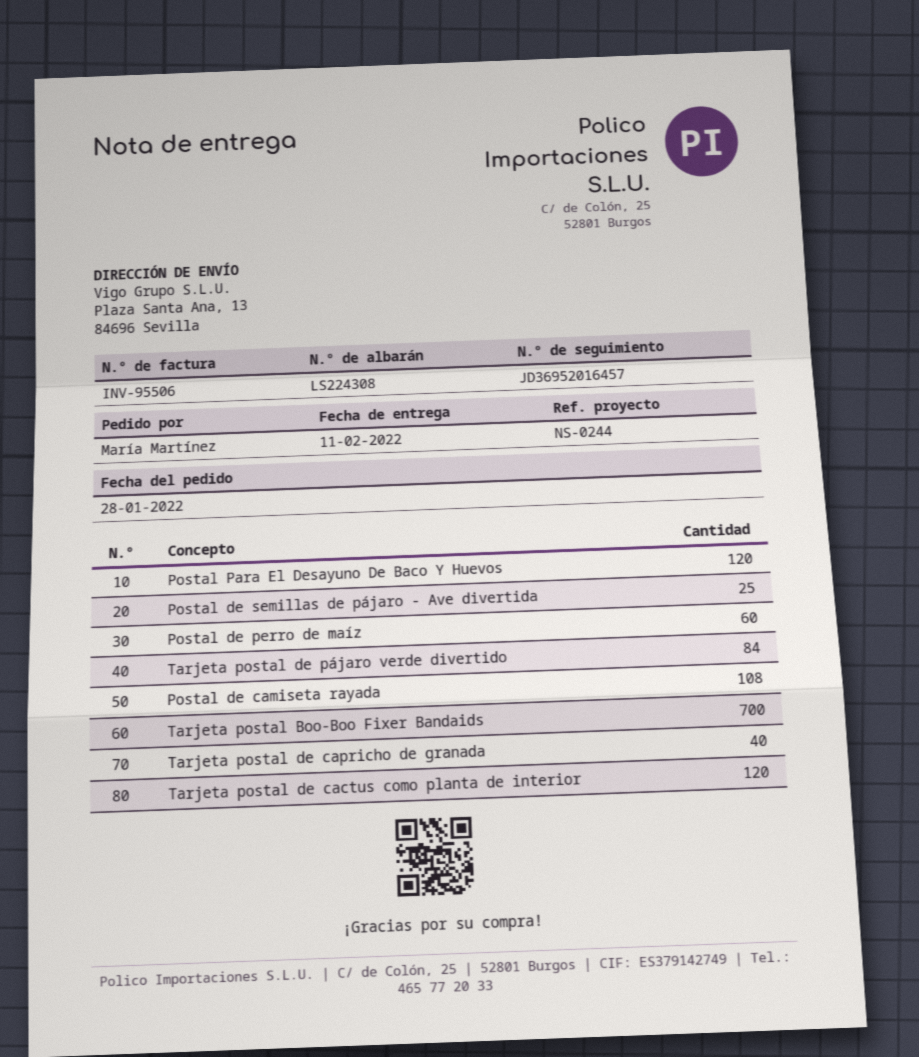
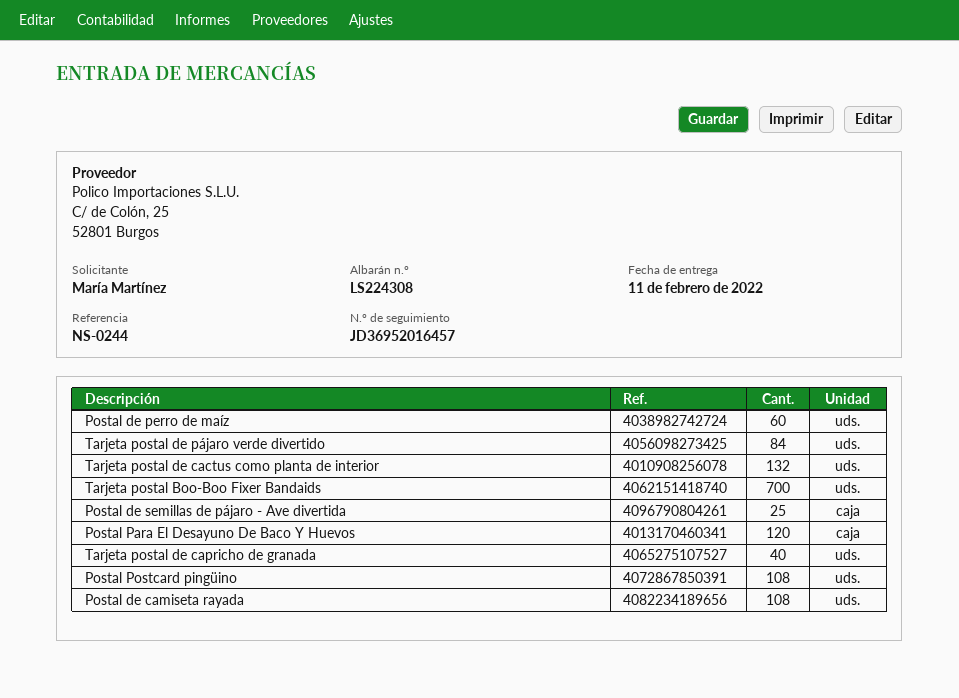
Tarjeta postal de cactus como planta de interior: 120 -> 132
Postal Postcard pingüino: none -> 108

